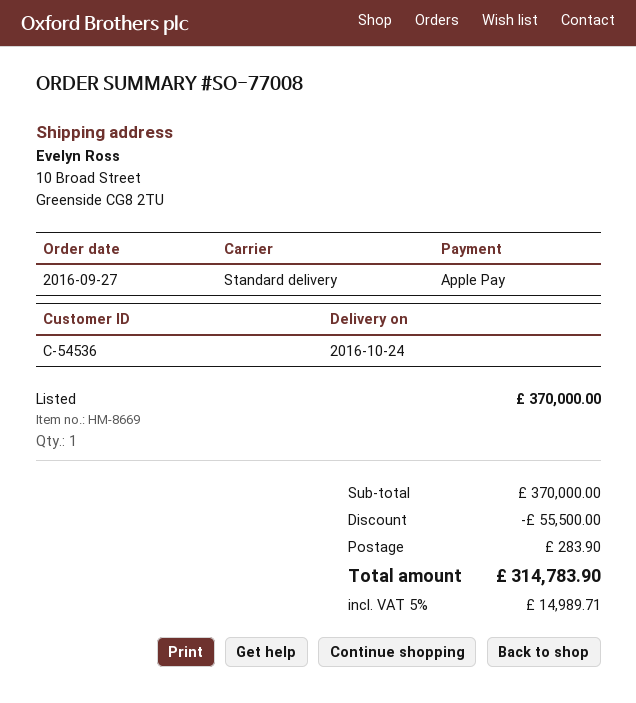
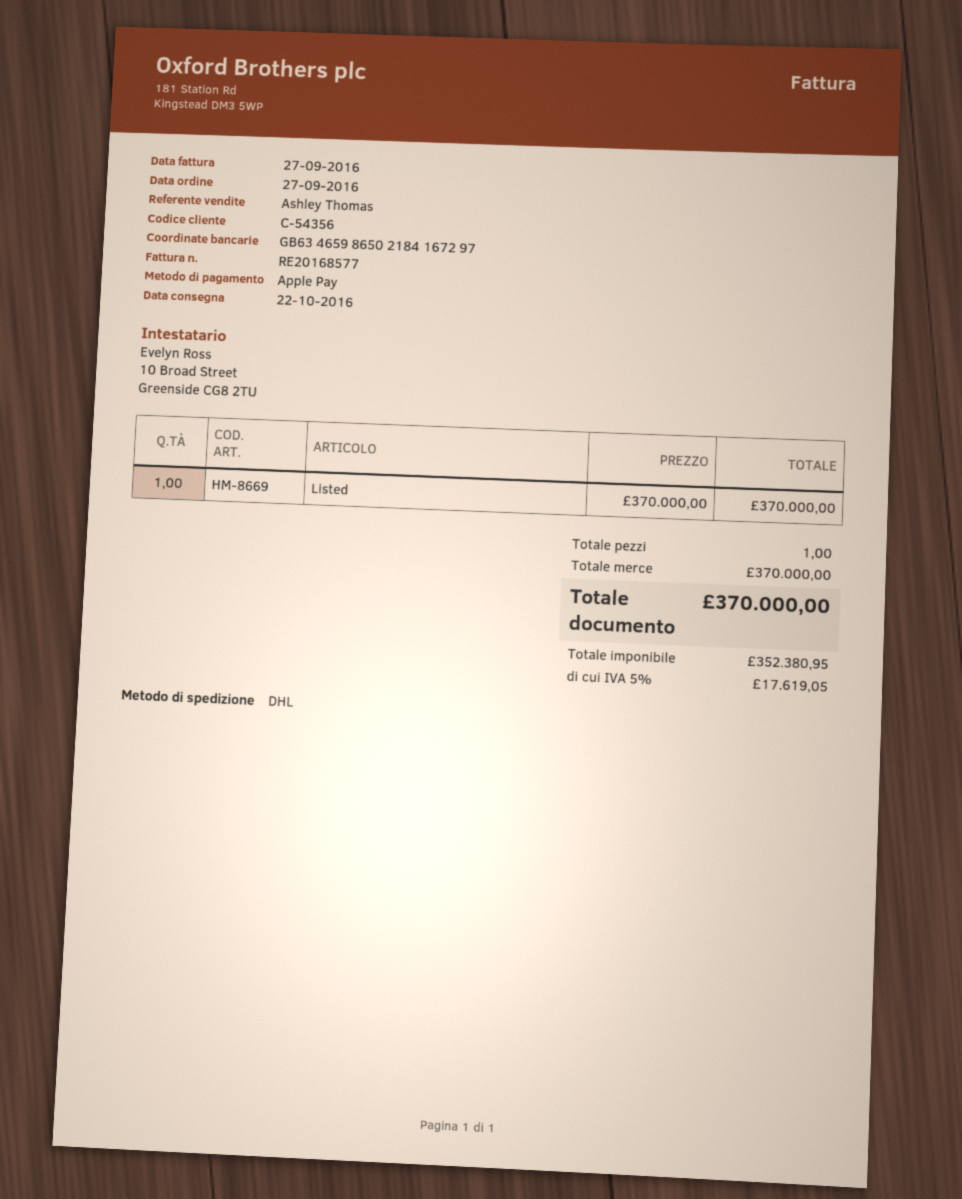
delivery date: 2016-10-24 -> 2016-10-22
customer number: C-54536 -> C-54356
shipping method: standard -> DHL
discount: 55500.00 -> none
shipping: 283.90 -> none
tax: 5% = 14989.71 -> 5% = 17619.05
total: 314783.90 -> 370000.00

